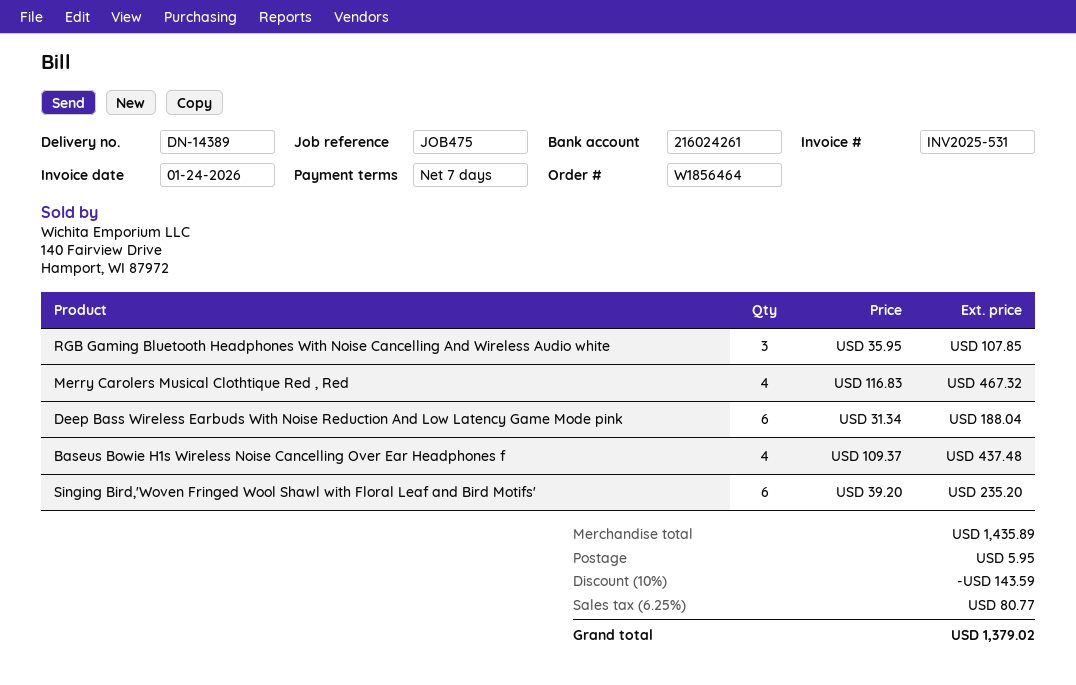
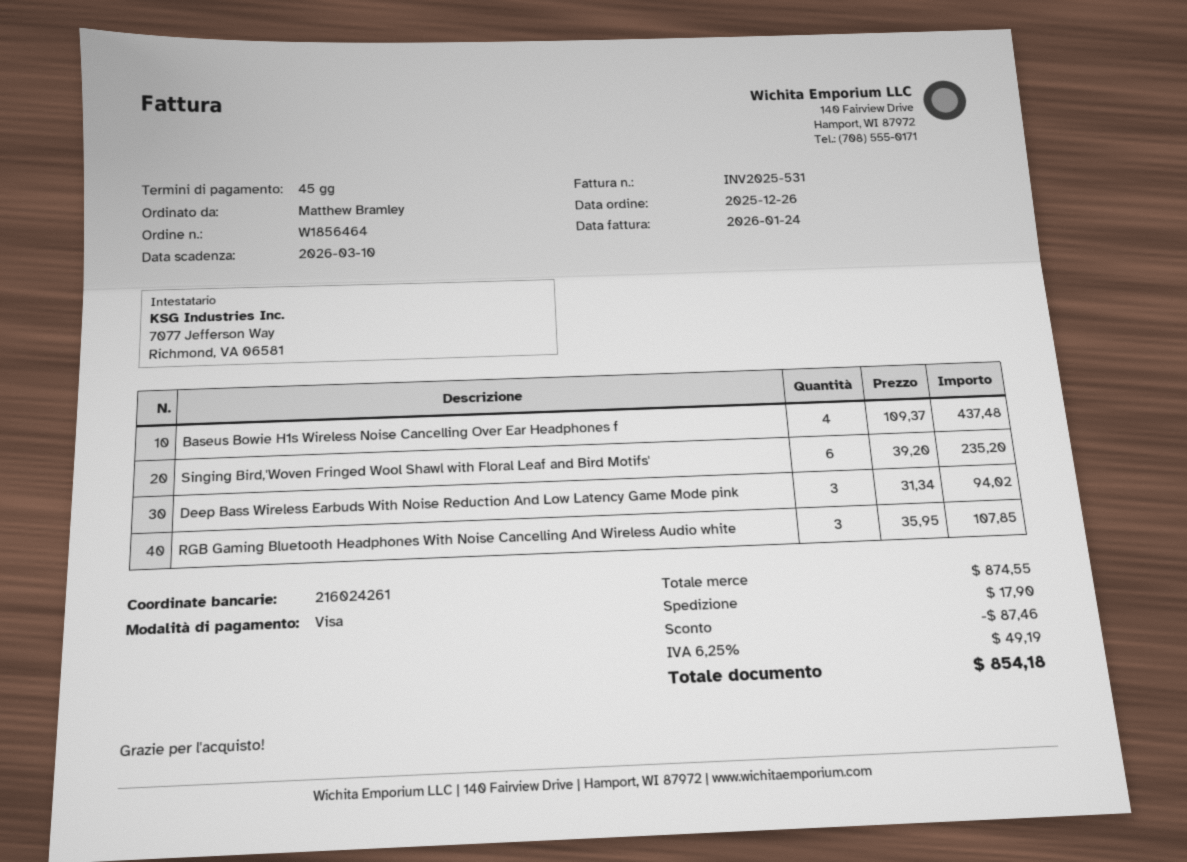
payment terms: 7 days -> 45 days
Merry Carolers Musical Clothtique Red , Red: 4 x 116.83 = 467.32 -> none
Deep Bass Wireless Earbuds With Noise Reduction And Low Latency Game Mode pink: 6 x 31.34 = 188.04 -> 3 x 31.34 = 94.02
subtotal: 1435.89 -> 874.55
discount: 143.59 -> 87.46
shipping: 5.95 -> 17.90
tax: 6.25% = 80.77 -> 6.25% = 49.19
total: 1379.02 -> 854.18

